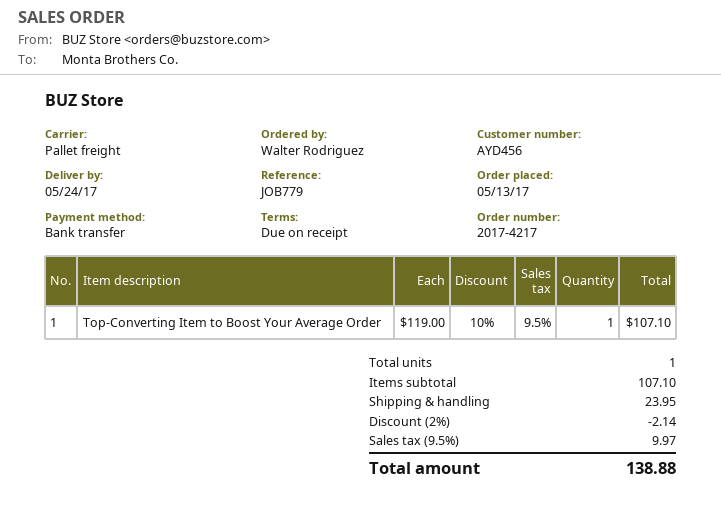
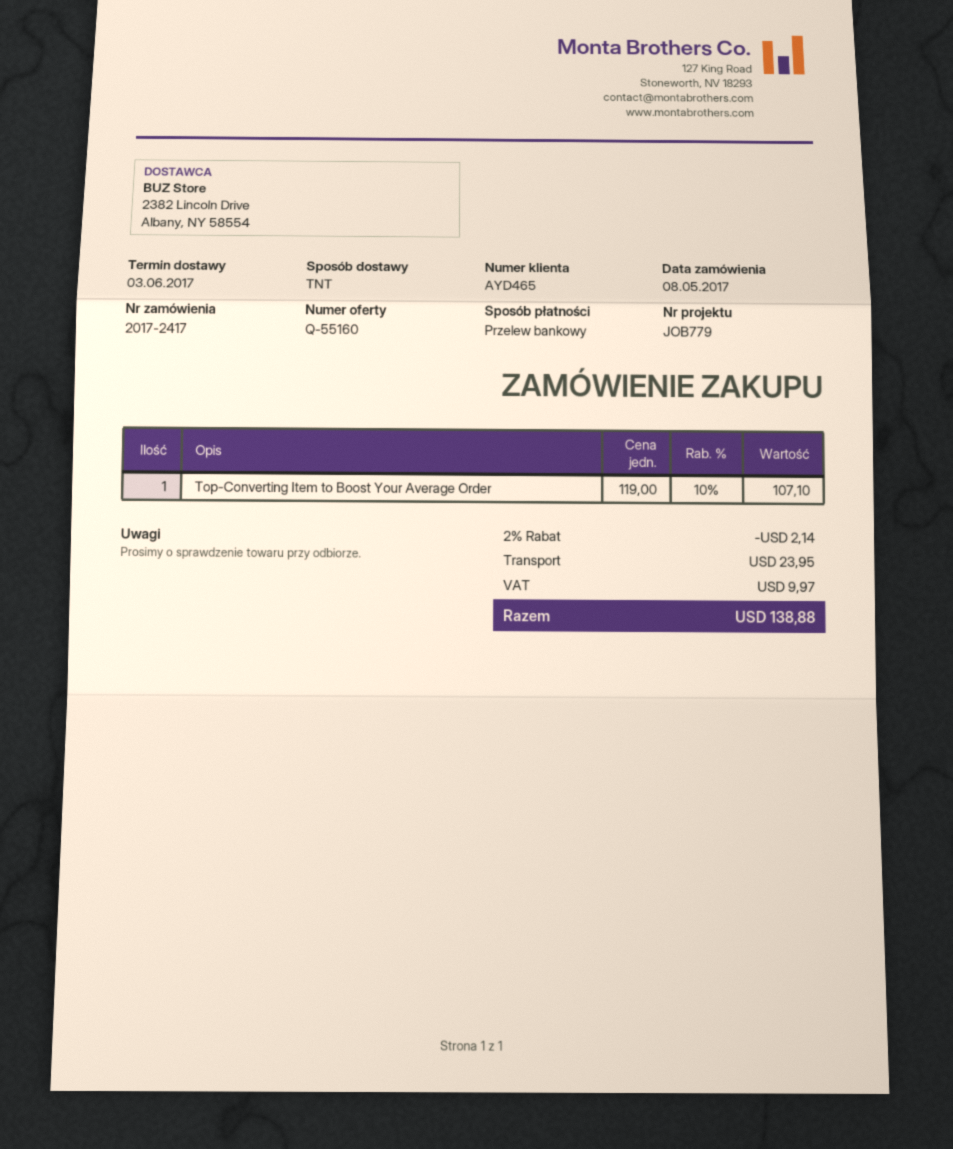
order number: 2017-4217 -> 2017-2417
order date: 2017-05-13 -> 2017-05-08
delivery date: 2017-05-24 -> 2017-06-03
customer number: AYD456 -> AYD465
shipping method: pallet freight -> TNT

